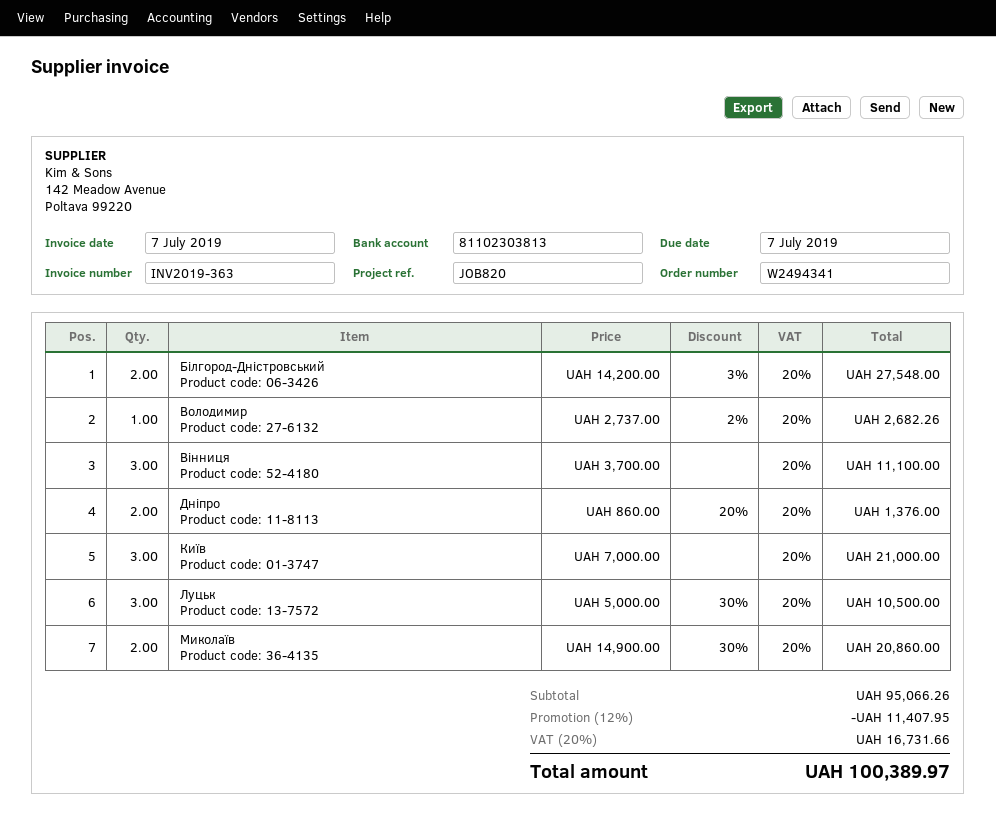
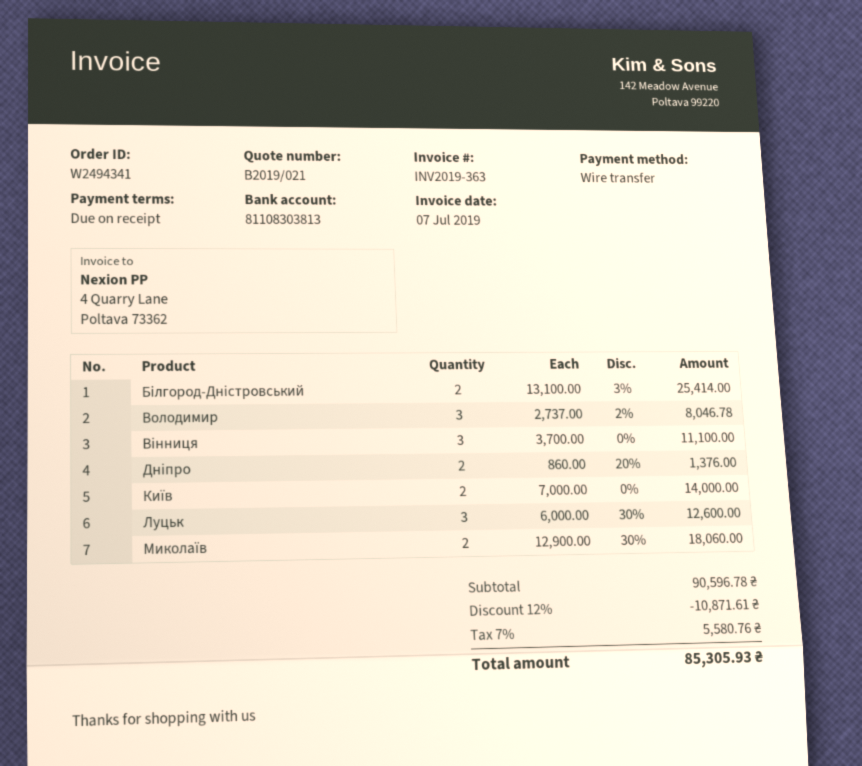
bank account: 81102303813 -> 81108303813
Білгород-Дністровський: 2 x 14200.00 - 3% = 27548.00 -> 2 x 13100.00 - 3% = 25414.00
Володимир: 1 x 2737.00 - 2% = 2682.26 -> 3 x 2737.00 - 2% = 8046.78
Київ: 3 x 7000.00 = 21000.00 -> 2 x 7000.00 = 14000.00
Луцьк: 3 x 5000.00 - 30% = 10500.00 -> 3 x 6000.00 - 30% = 12600.00
Миколаїв: 2 x 14900.00 - 30% = 20860.00 -> 2 x 12900.00 - 30% = 18060.00
subtotal: 95066.26 -> 90596.78
discount: 12% = 11407.95 -> 12% = 10871.61
tax: 20% = 16731.66 -> 7% = 5580.76
total: 100389.97 -> 85305.93

